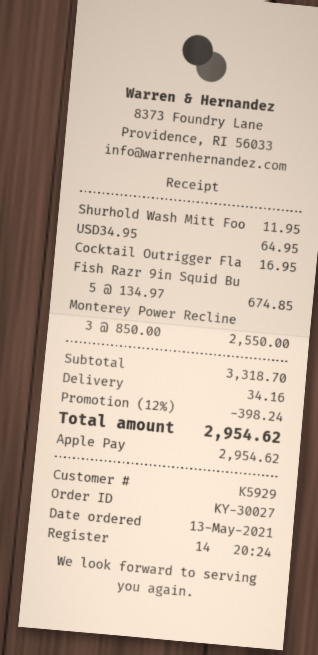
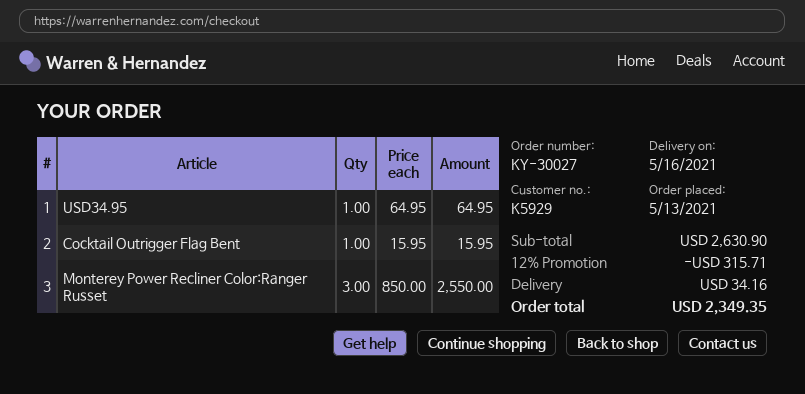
Shurhold Wash Mitt Foo: 1 x 11.95 = 11.95 -> none
Cocktail Outrigger Fla: 1 x 16.95 = 16.95 -> 1 x 15.95 = 15.95
Fish Razr 9in Squid Bu: 5 x 134.97 = 674.85 -> none
subtotal: 3318.70 -> 2630.90
discount: 12% = 398.24 -> 12% = 315.71
total: 2954.62 -> 2349.35

